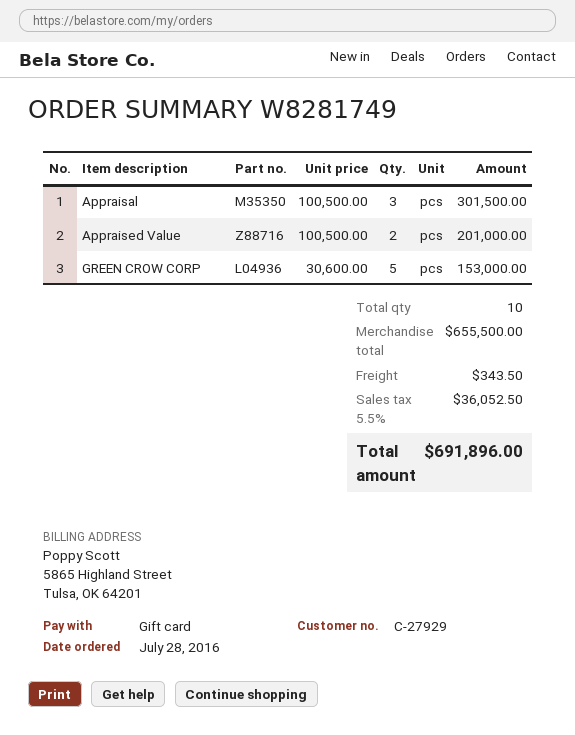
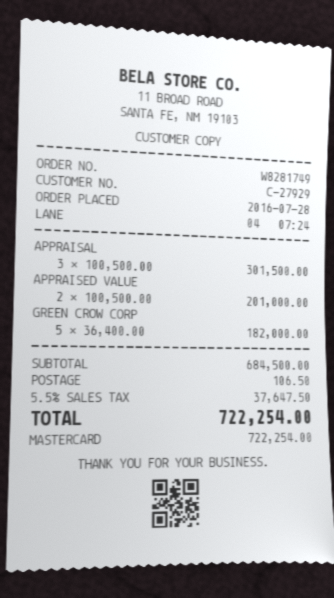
payment method: gift card -> Mastercard
GREEN CROW CORP: 5 x 30600.00 = 153000.00 -> 5 x 36400.00 = 182000.00
subtotal: 655500.00 -> 684500.00
shipping: 343.50 -> 106.50
tax: 5.5% = 36052.50 -> 5.5% = 37647.50
total: 691896.00 -> 722254.00

